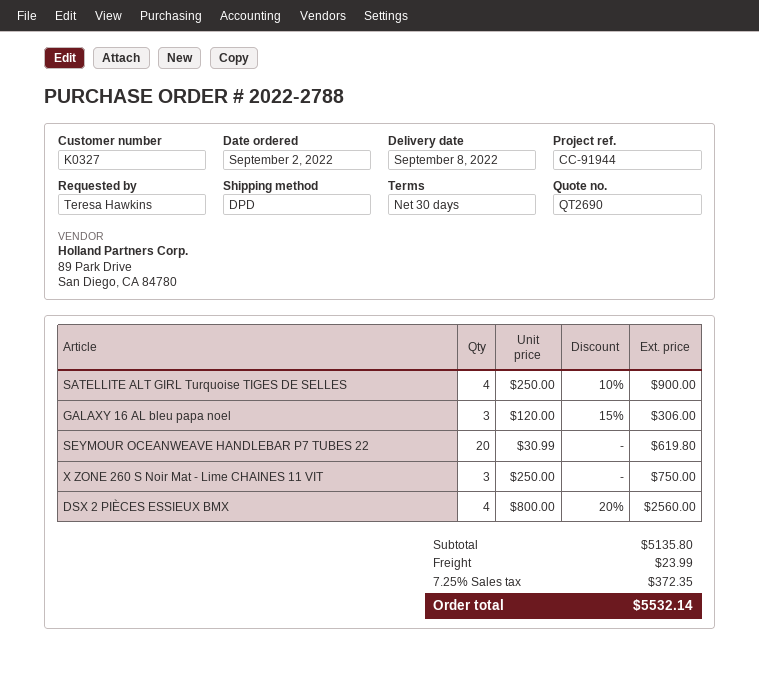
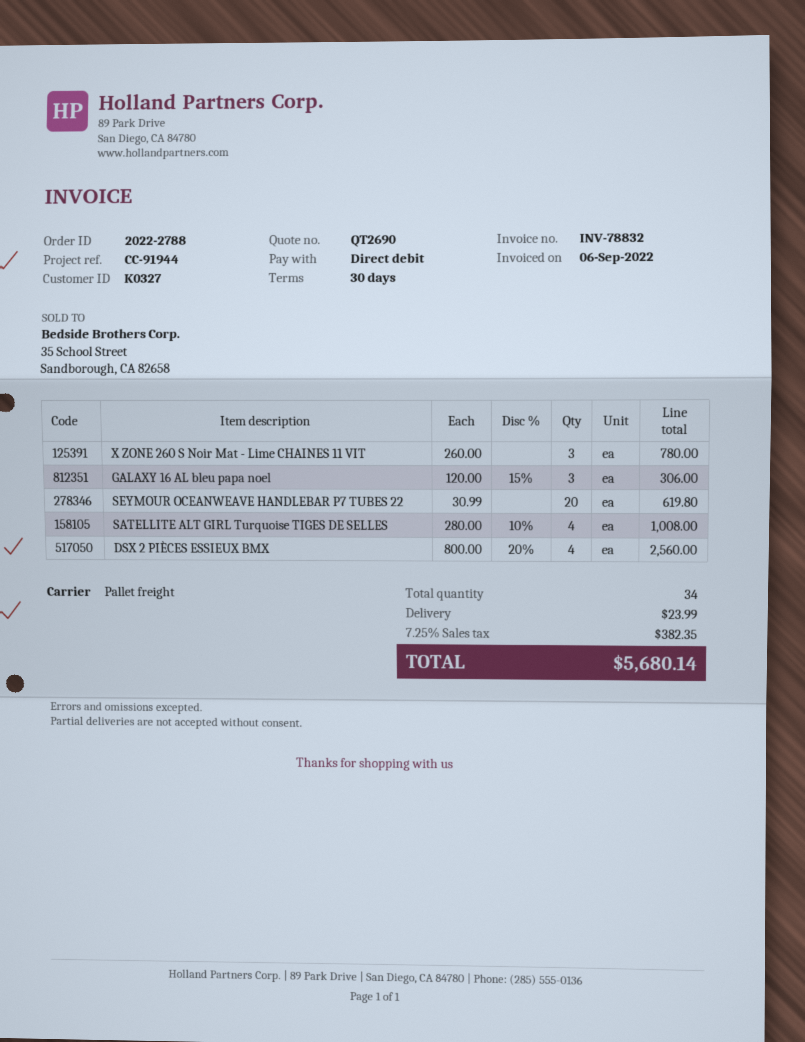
shipping method: DPD -> pallet freight
SATELLITE ALT GIRL Turquoise TIGES DE SELLES: 4 x 250.00 - 10% = 900.00 -> 4 x 280.00 - 10% = 1008.00
X ZONE 260 S Noir Mat - Lime CHAINES 11 VIT: 3 x 250.00 = 750.00 -> 3 x 260.00 = 780.00
tax: 7.25% = 372.35 -> 7.25% = 382.35
total: 5532.14 -> 5680.14

